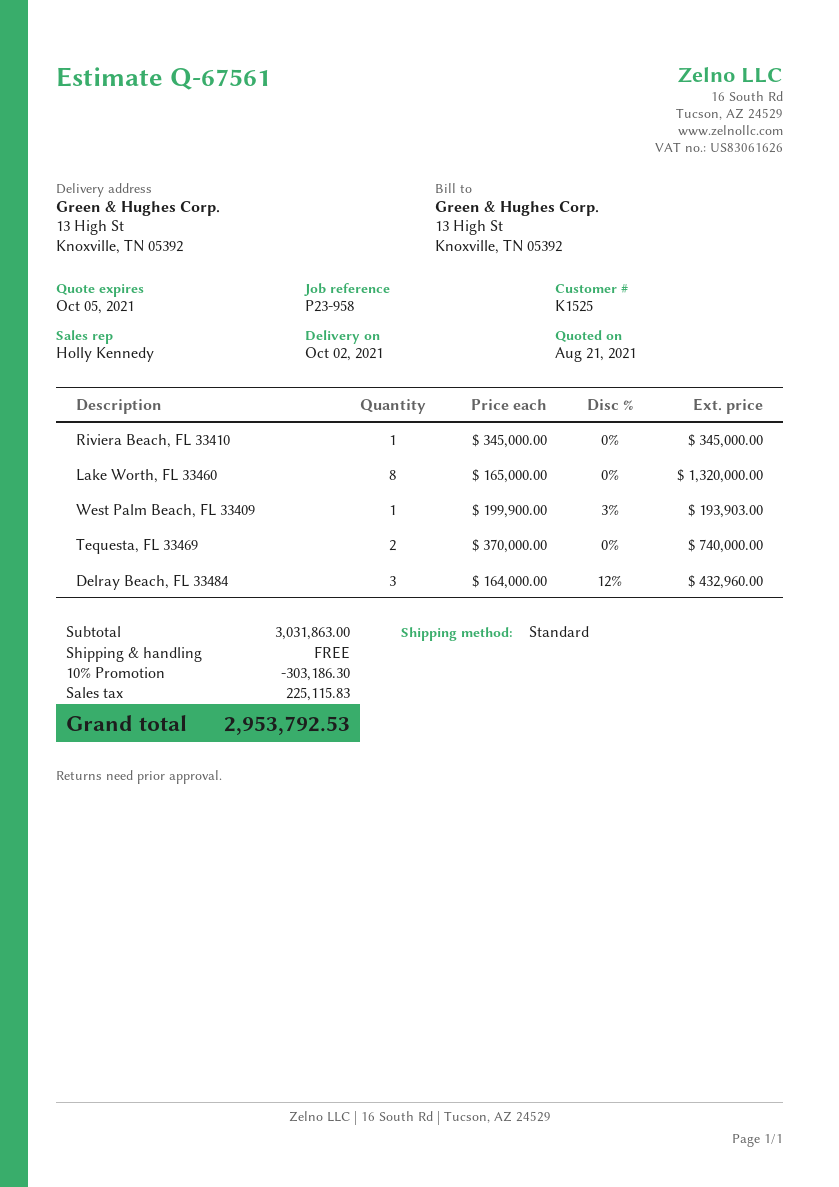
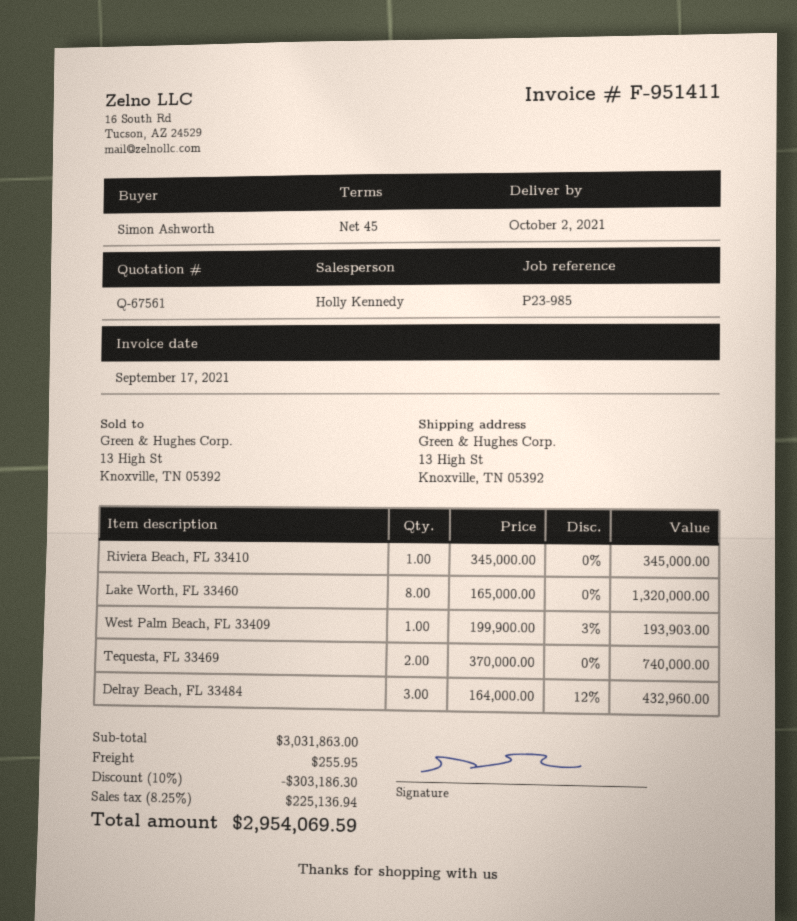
reference: P23-958 -> P23-985
shipping: 0.00 -> 255.95
tax: 225115.83 -> 225136.94
total: 2953792.53 -> 2954069.59

